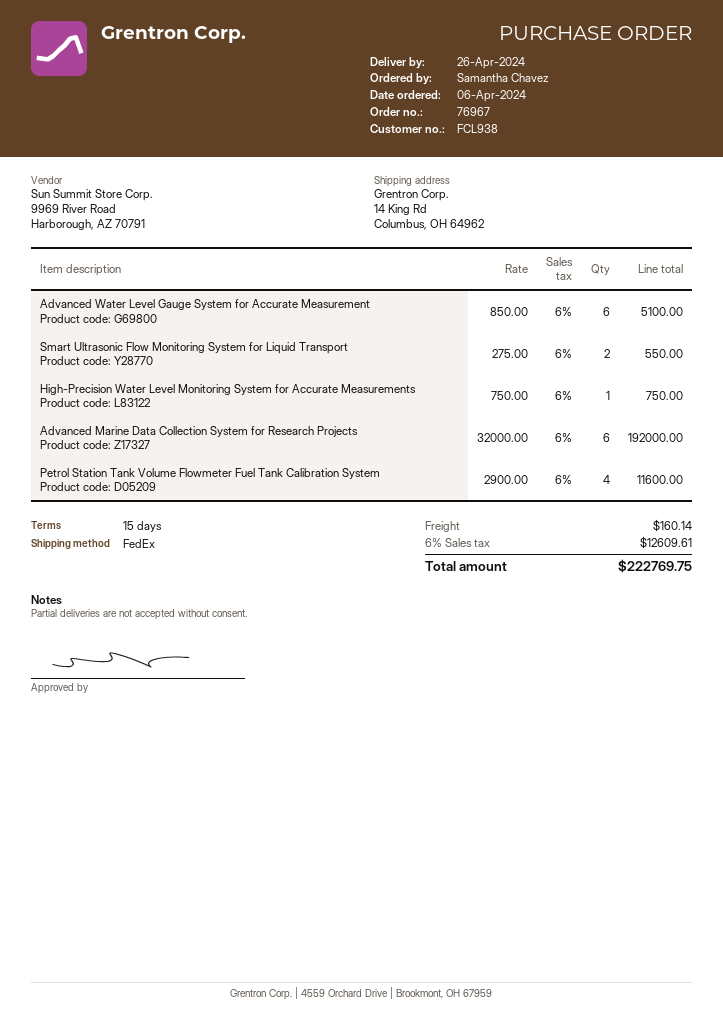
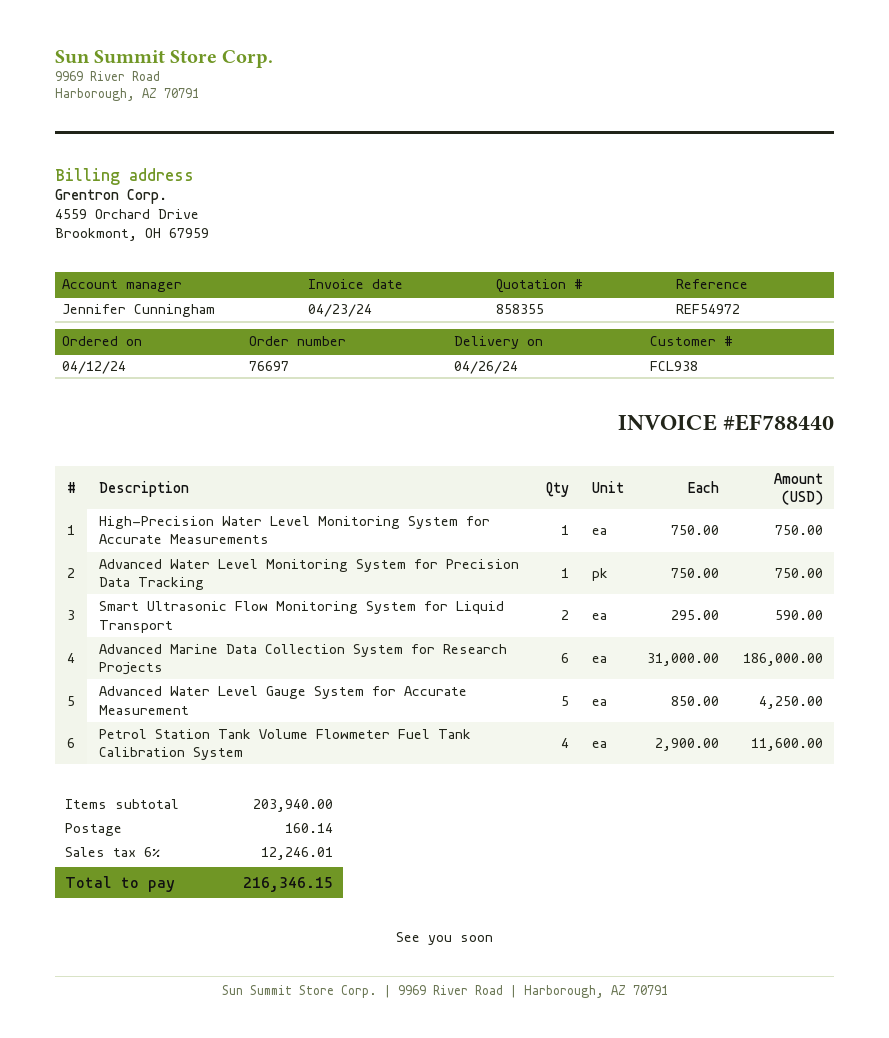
order number: 76967 -> 76697
order date: 2024-04-06 -> 2024-04-12
Advanced Water Level Gauge System for Accurate Measurement: 6 x 850.00 = 5100.00 -> 5 x 850.00 = 4250.00
Smart Ultrasonic Flow Monitoring System for Liquid Transport: 2 x 275.00 = 550.00 -> 2 x 295.00 = 590.00
Advanced Marine Data Collection System for Research Projects: 6 x 32000.00 = 192000.00 -> 6 x 31000.00 = 186000.00
Advanced Water Level Monitoring System for Precision Data Tracking: none -> 1 x 750.00 = 750.00
tax: 6% = 12609.61 -> 6% = 12246.01
total: 222769.75 -> 216346.15

